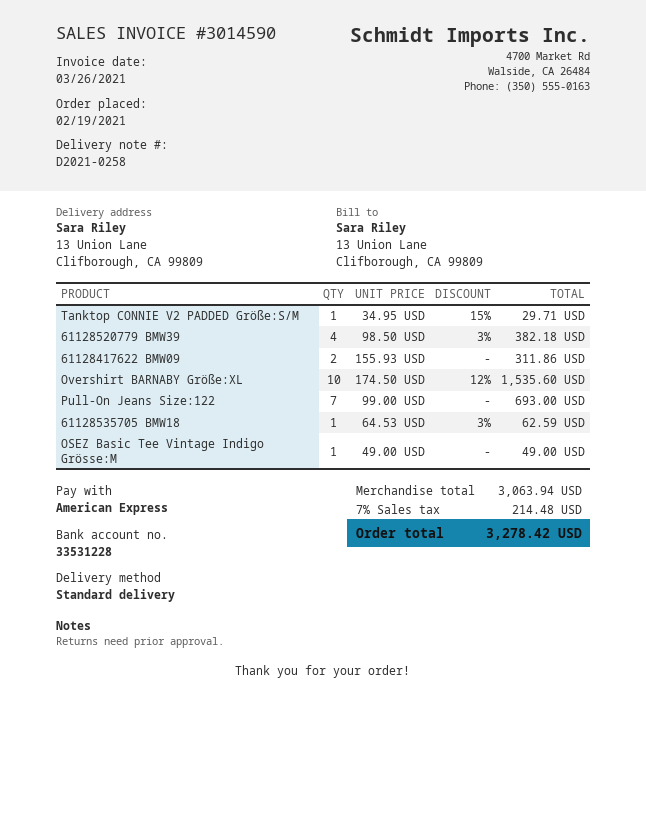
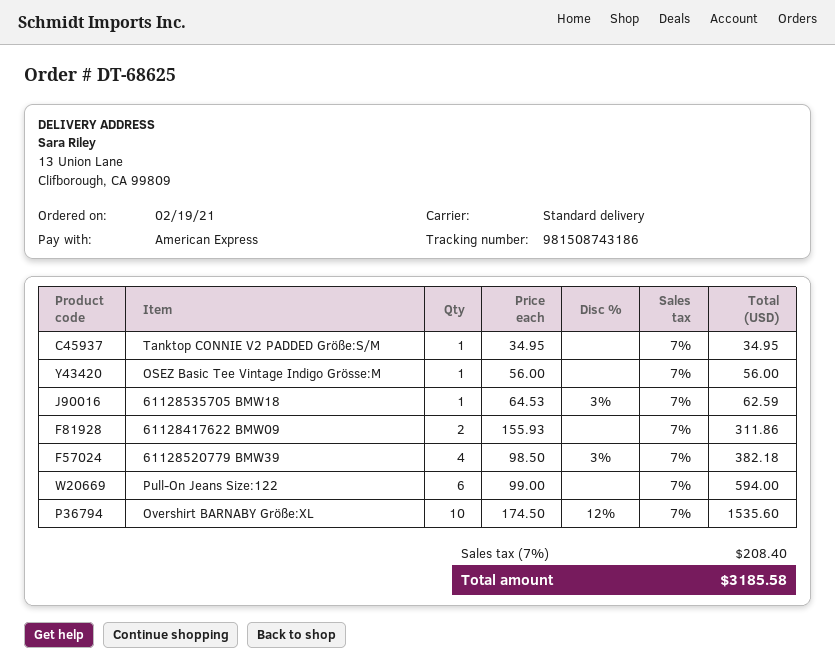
Tanktop CONNIE V2 PADDED Größe:S/M: 1 x 34.95 - 15% = 29.71 -> 1 x 34.95 = 34.95
Pull-On Jeans Size:122: 7 x 99.00 = 693.00 -> 6 x 99.00 = 594.00
OSEZ Basic Tee Vintage Indigo Grösse:M: 1 x 49.00 = 49.00 -> 1 x 56.00 = 56.00
tax: 7% = 214.48 -> 7% = 208.40
total: 3278.42 -> 3185.58

